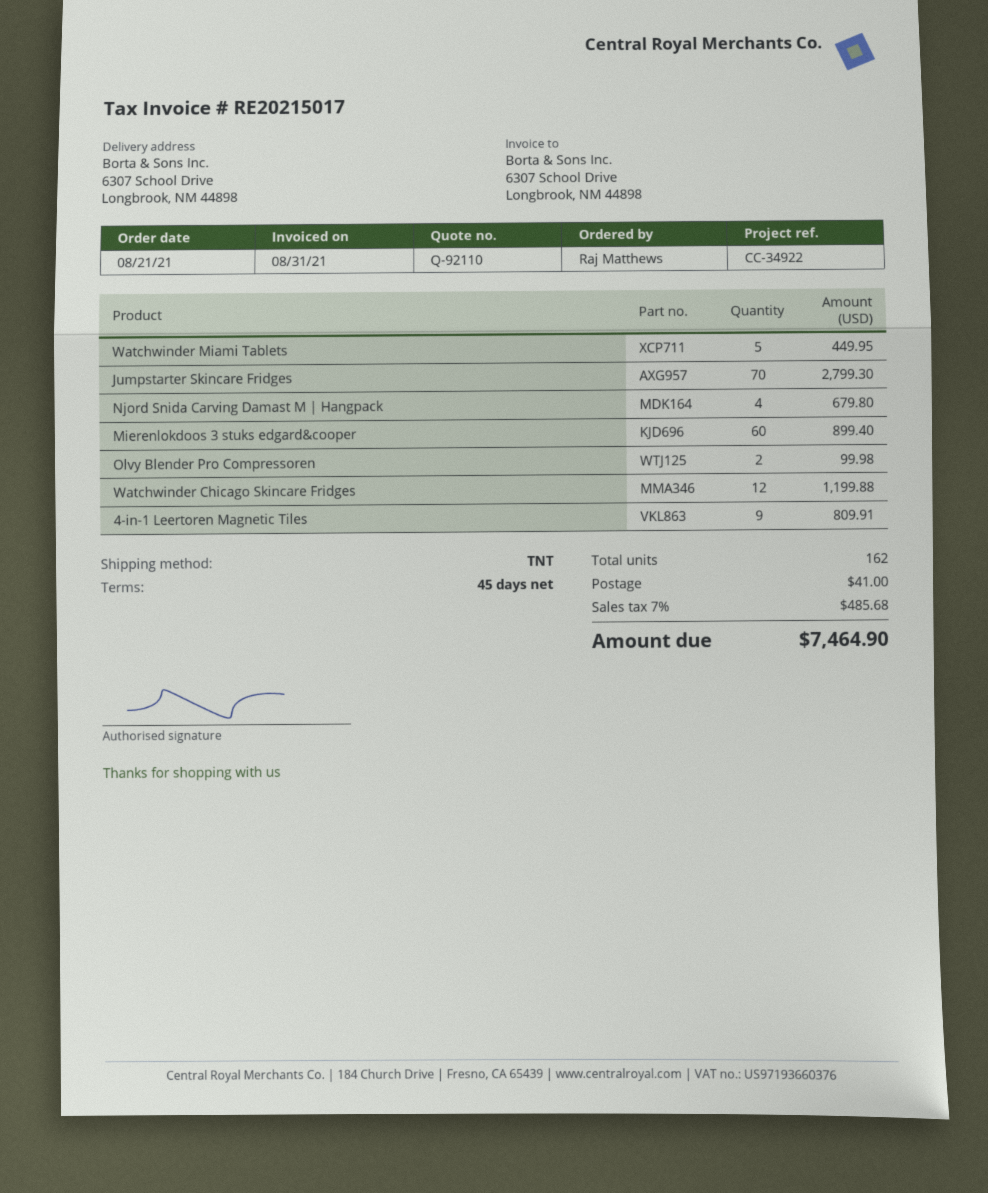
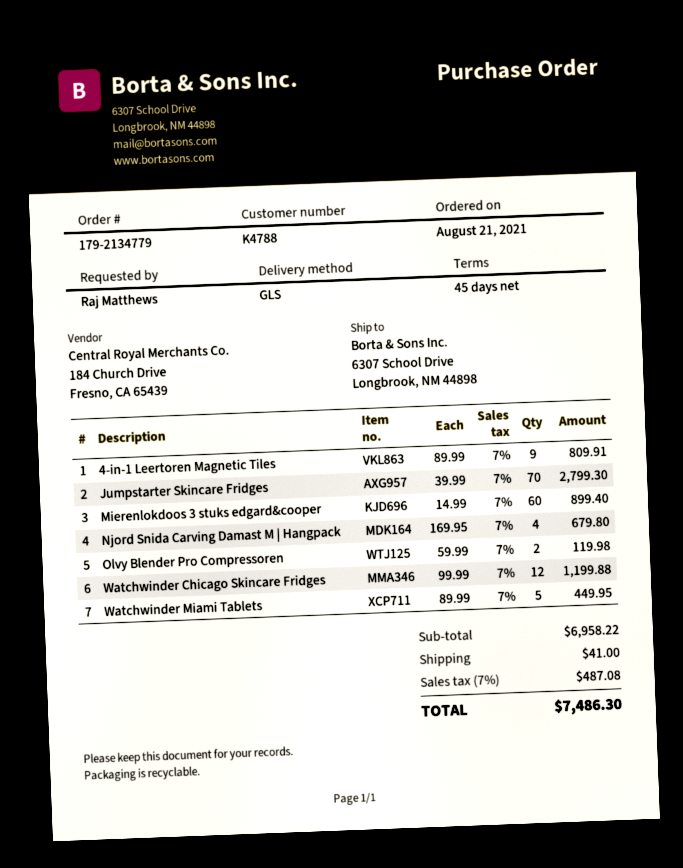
shipping method: TNT -> GLS
Olvy Blender Pro Compressoren: 2 for 99.98 -> 2 for 119.98
tax: 7% = 485.68 -> 7% = 487.08
total: 7464.90 -> 7486.30

